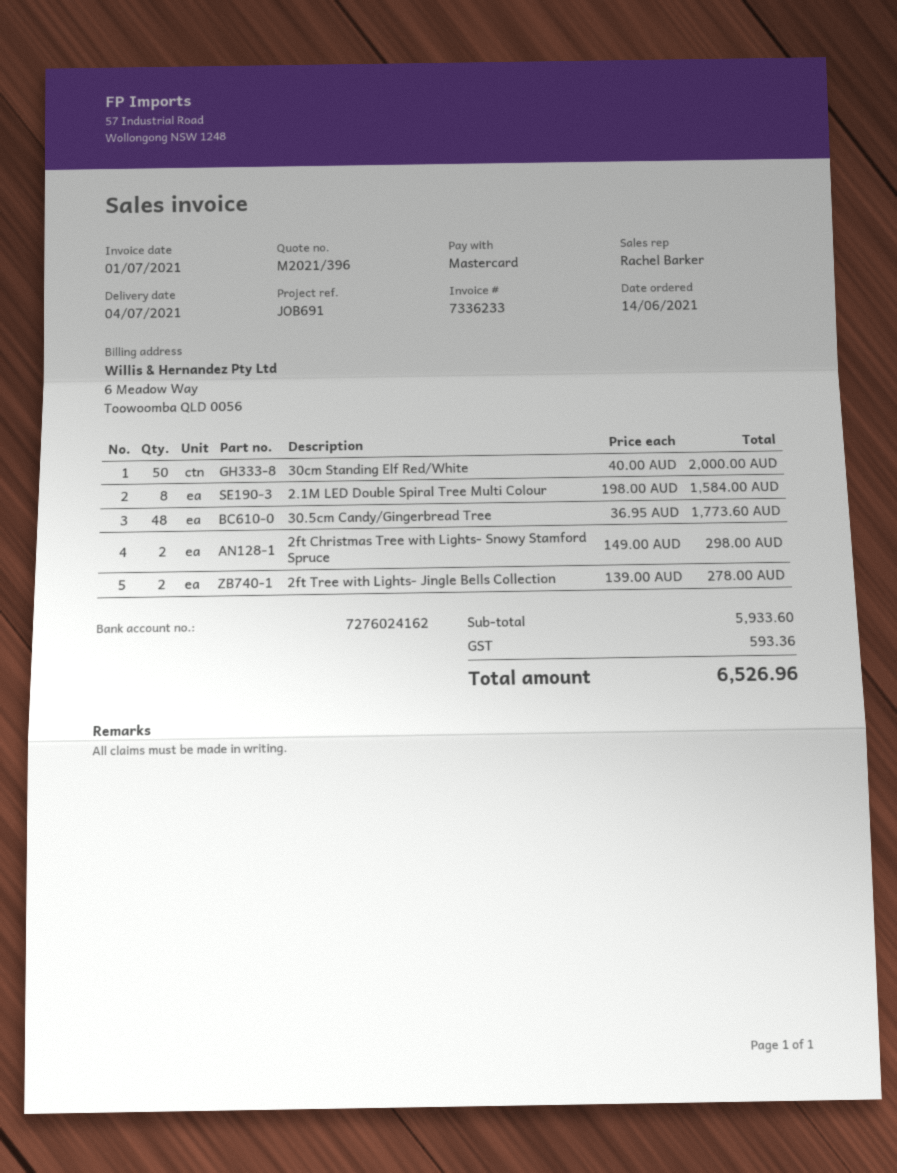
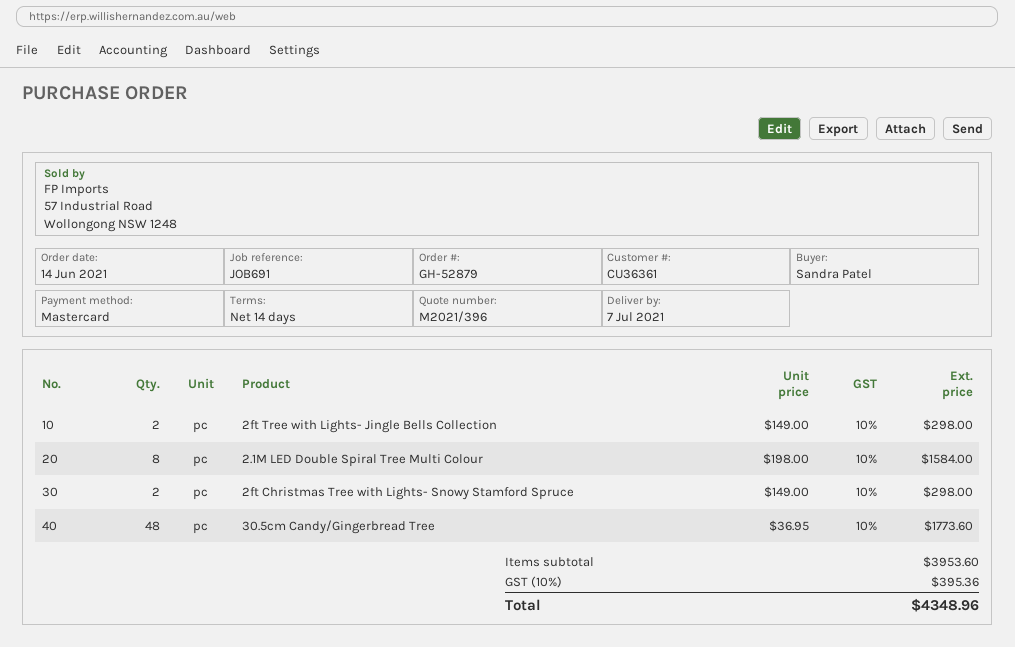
delivery date: 2021-07-04 -> 2021-07-07
30cm Standing Elf Red/White: 50 x 40.00 = 2000.00 -> none
2ft Tree with Lights- Jingle Bells Collection: 2 x 139.00 = 278.00 -> 2 x 149.00 = 298.00
subtotal: 5933.60 -> 3953.60
tax: 593.36 -> 395.36
total: 6526.96 -> 4348.96

